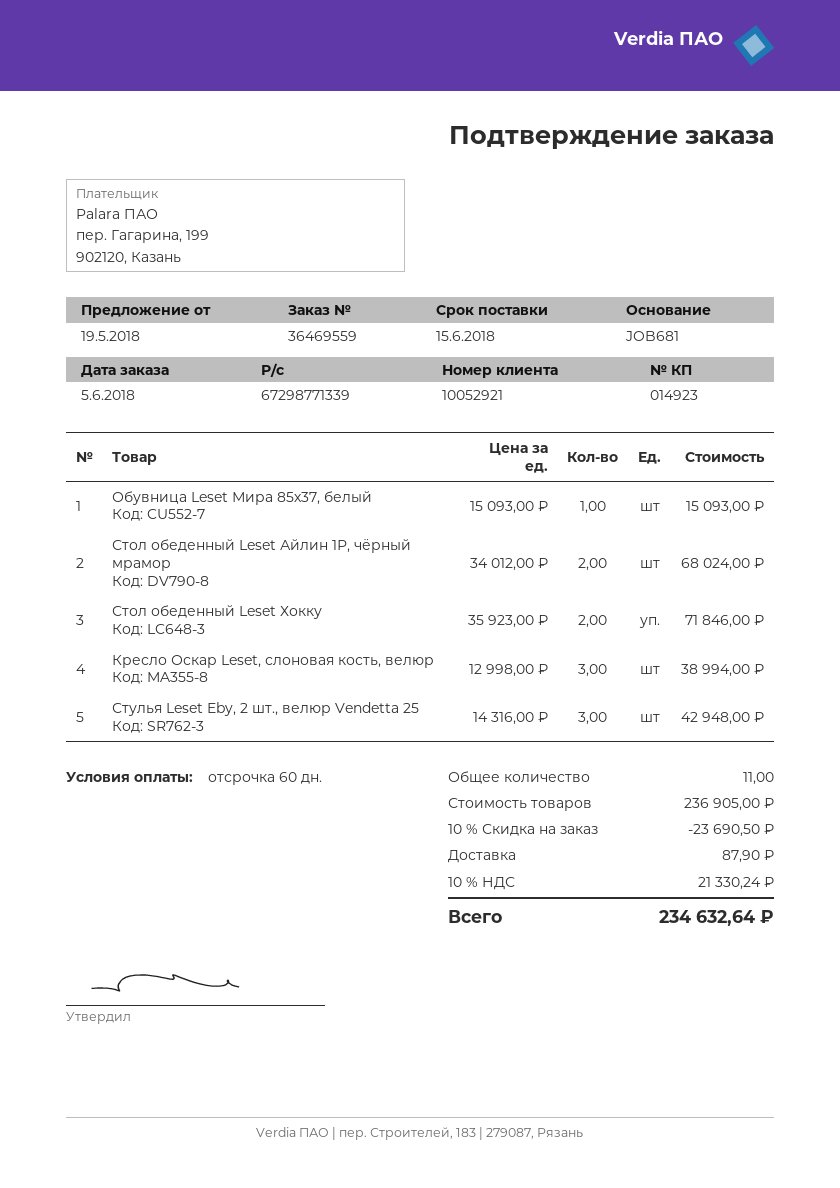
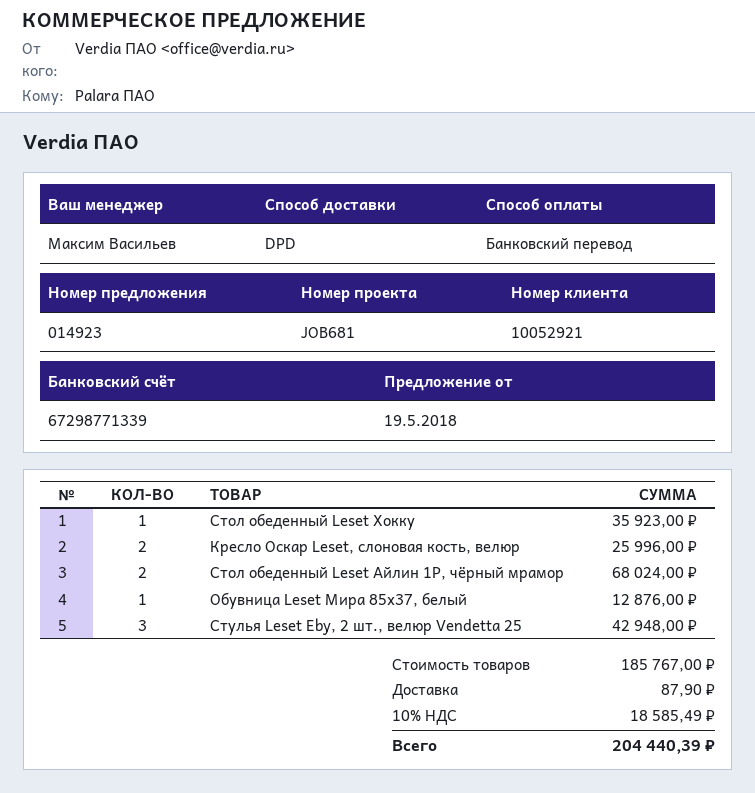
Обувница Leset Мира 85х37, белый: 1 for 15093.00 -> 1 for 12876.00
Стол обеденный Leset Хокку: 2 for 71846.00 -> 1 for 35923.00
Кресло Оскар Leset, слоновая кость, велюр: 3 for 38994.00 -> 2 for 25996.00
subtotal: 236905.00 -> 185767.00
discount: 10% = 23690.50 -> none
tax: 10% = 21330.24 -> 10% = 18585.49
total: 234632.64 -> 204440.39

